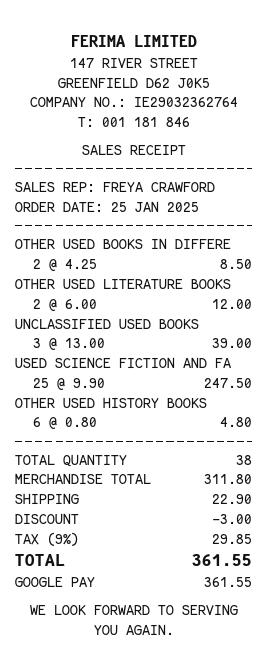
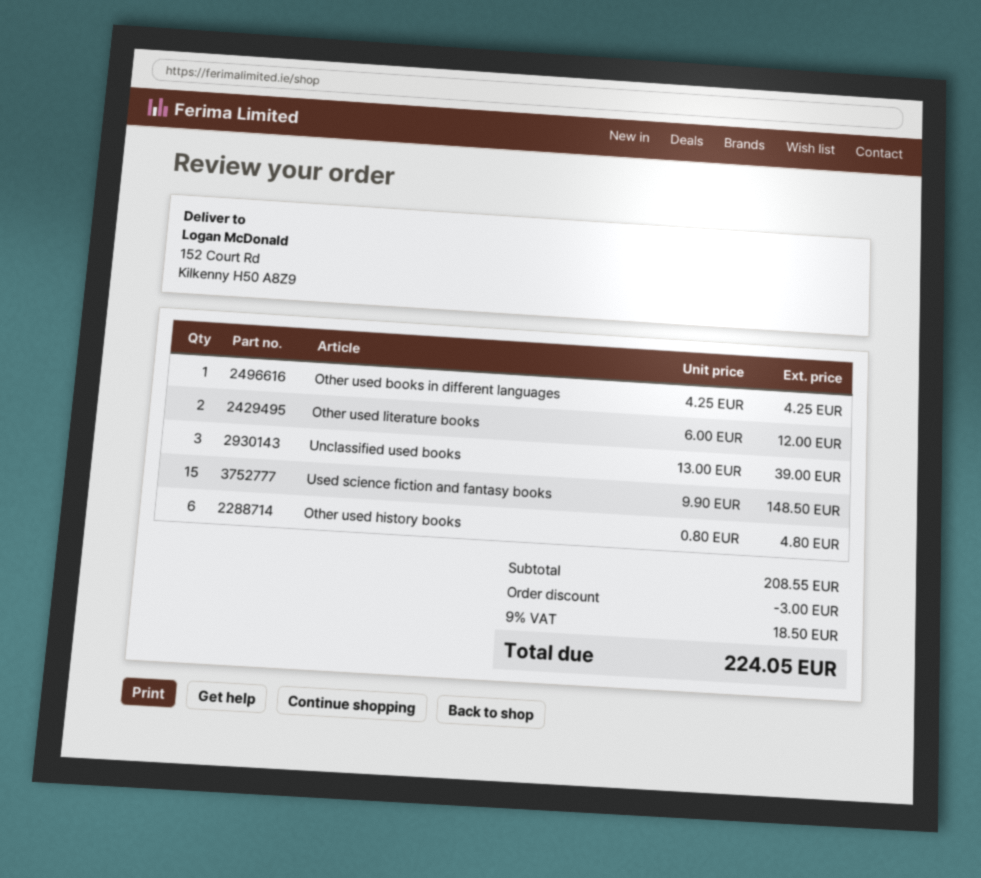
OTHER USED BOOKS IN DIFFERE: 2 x 4.25 = 8.50 -> 1 x 4.25 = 4.25
USED SCIENCE FICTION AND FA: 25 x 9.90 = 247.50 -> 15 x 9.90 = 148.50
subtotal: 311.80 -> 208.55
shipping: 22.90 -> none
tax: 9% = 29.85 -> 9% = 18.50
total: 361.55 -> 224.05

